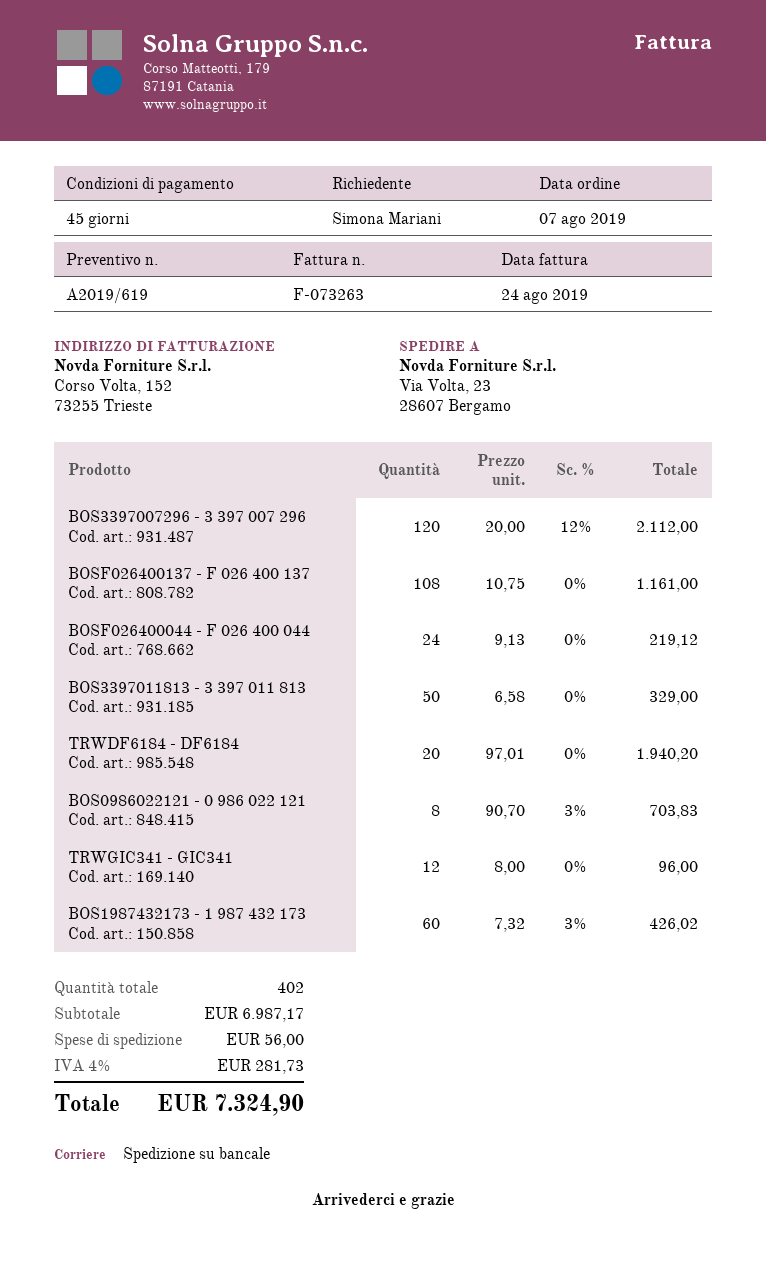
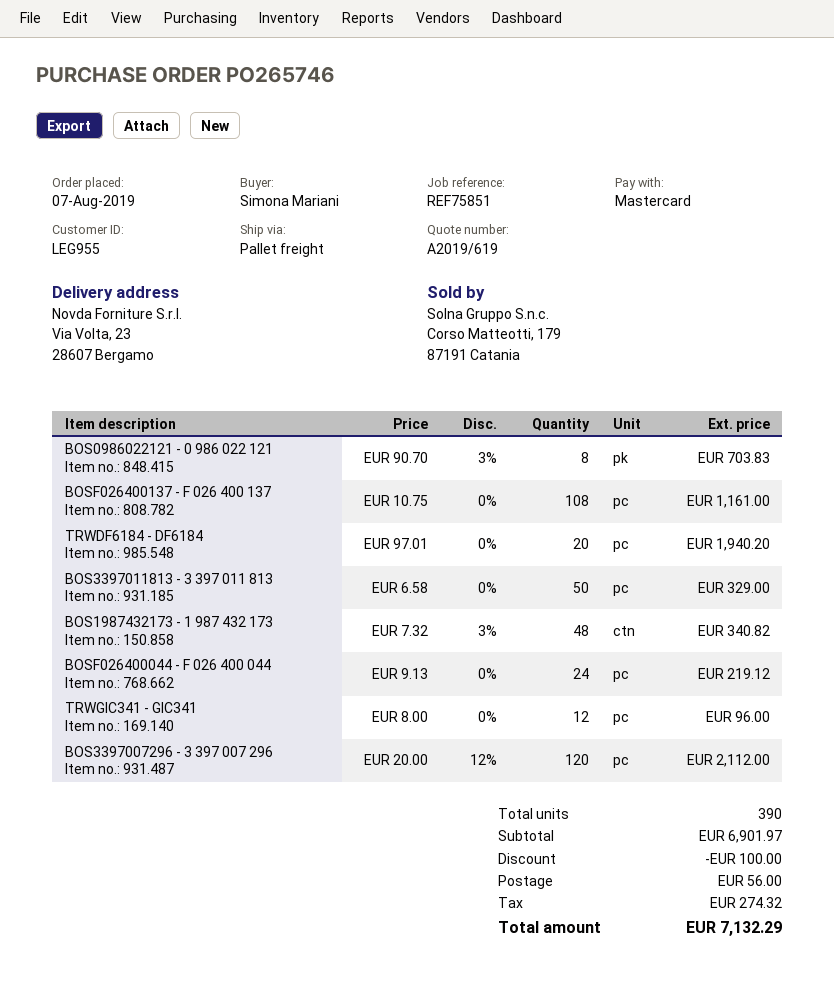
BOS1987432173 - 1 987 432 173: 60 x 7.32 - 3% = 426.02 -> 48 x 7.32 - 3% = 340.82
total quantity: 402 -> 390
subtotal: 6987.17 -> 6901.97
discount: none -> 100.00
tax: 281.73 -> 274.32
total: 7324.90 -> 7132.29

